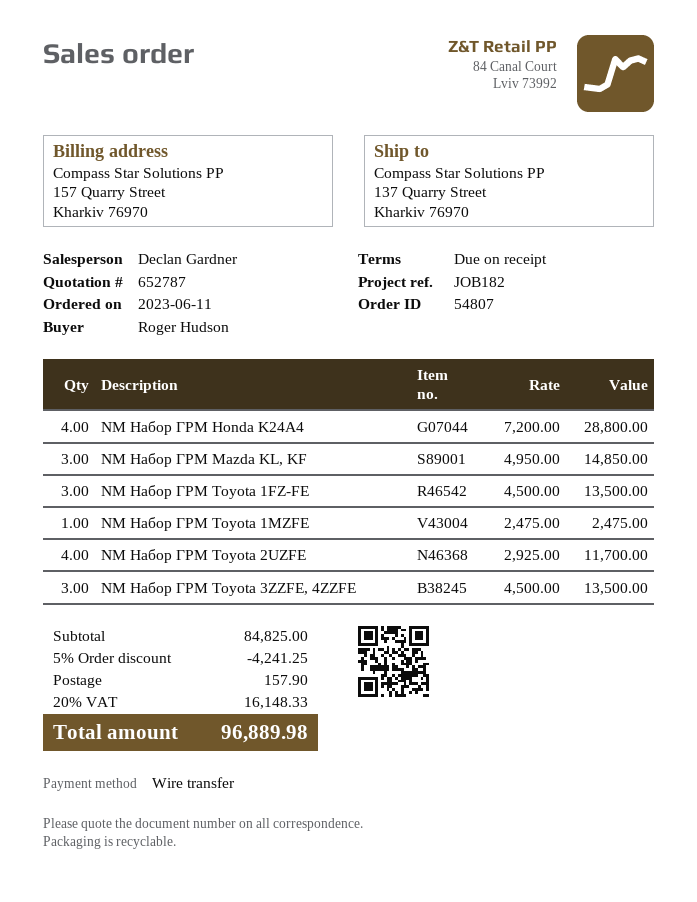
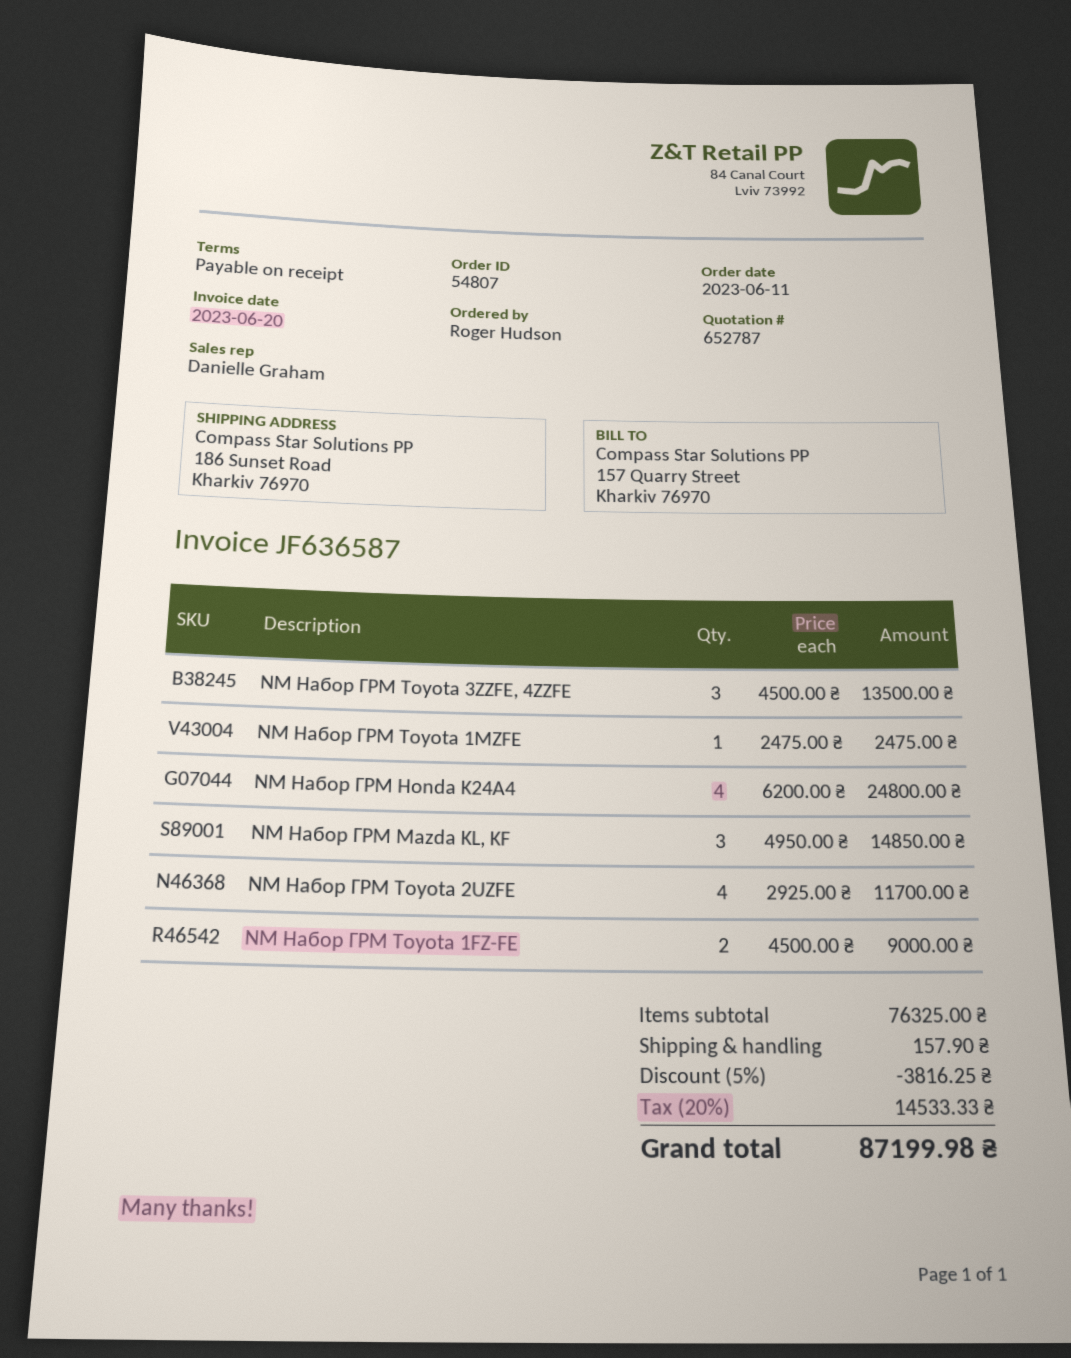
sales rep: Declan Gardner -> Danielle Graham
ship to: 137 Quarry Street, Kharkiv 76970 -> 186 Sunset Road, Kharkiv 76970
NM Набор ГРМ Honda K24A4: 4 x 7200.00 = 28800.00 -> 4 x 6200.00 = 24800.00
NM Набор ГРМ Toyota 1FZ-FE: 3 x 4500.00 = 13500.00 -> 2 x 4500.00 = 9000.00
subtotal: 84825.00 -> 76325.00
discount: 5% = 4241.25 -> 5% = 3816.25
tax: 20% = 16148.33 -> 20% = 14533.33
total: 96889.98 -> 87199.98

